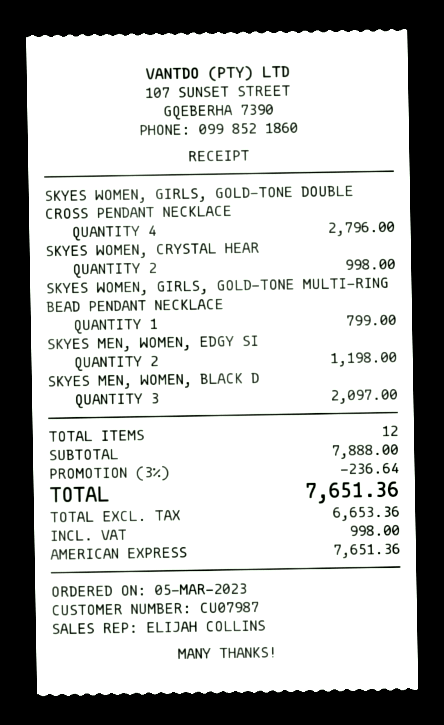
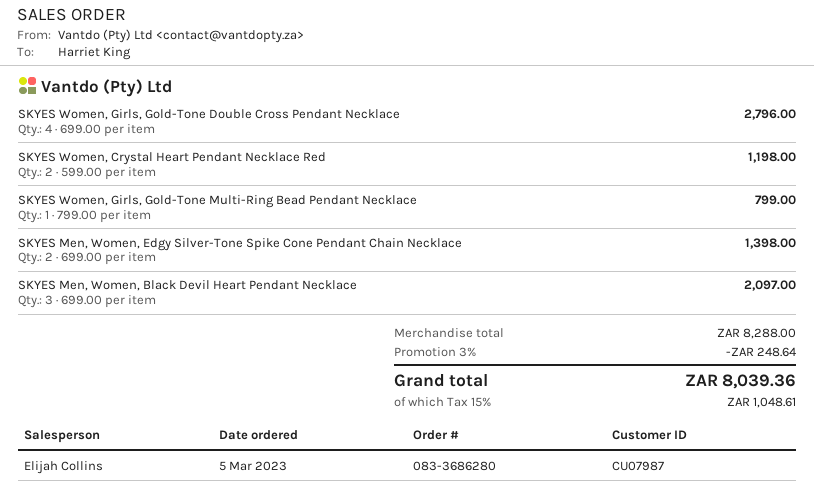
SKYES WOMEN, CRYSTAL HEAR: 2 for 998.00 -> 2 for 1198.00
SKYES MEN, WOMEN, EDGY SI: 2 for 1198.00 -> 2 for 1398.00
subtotal: 7888.00 -> 8288.00
discount: 3% = 236.64 -> 3% = 248.64
tax: 998.00 -> 1048.61
total: 7651.36 -> 8039.36

